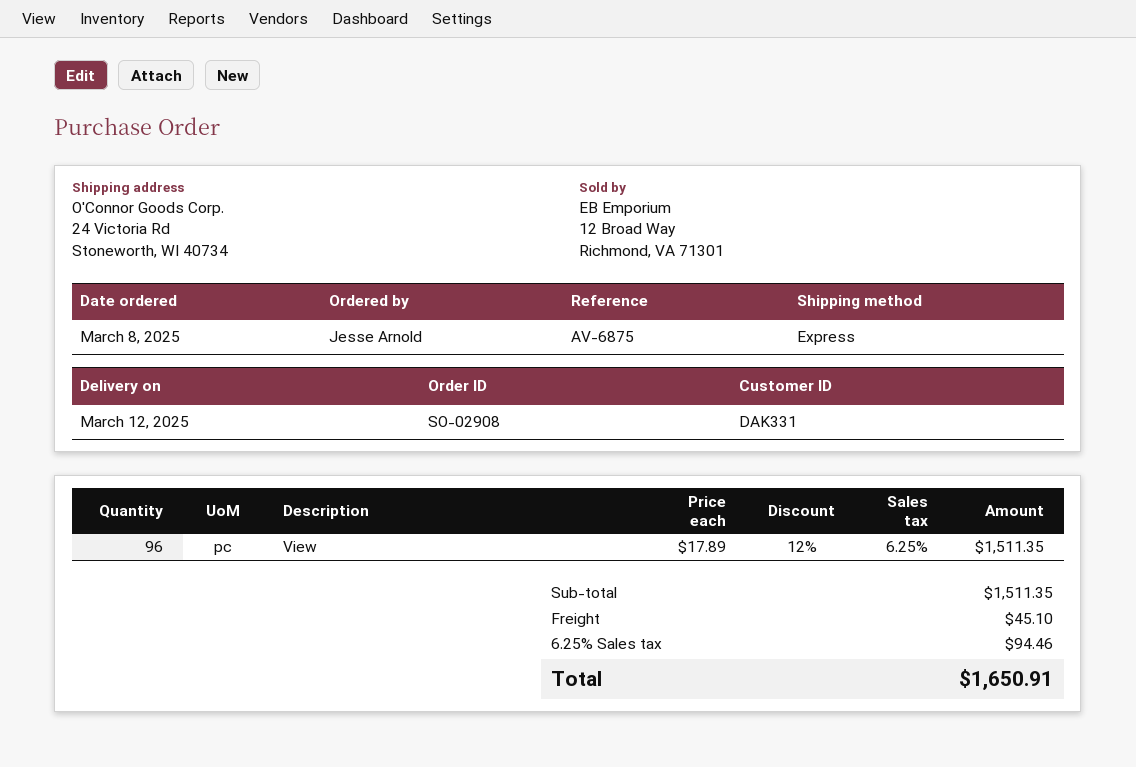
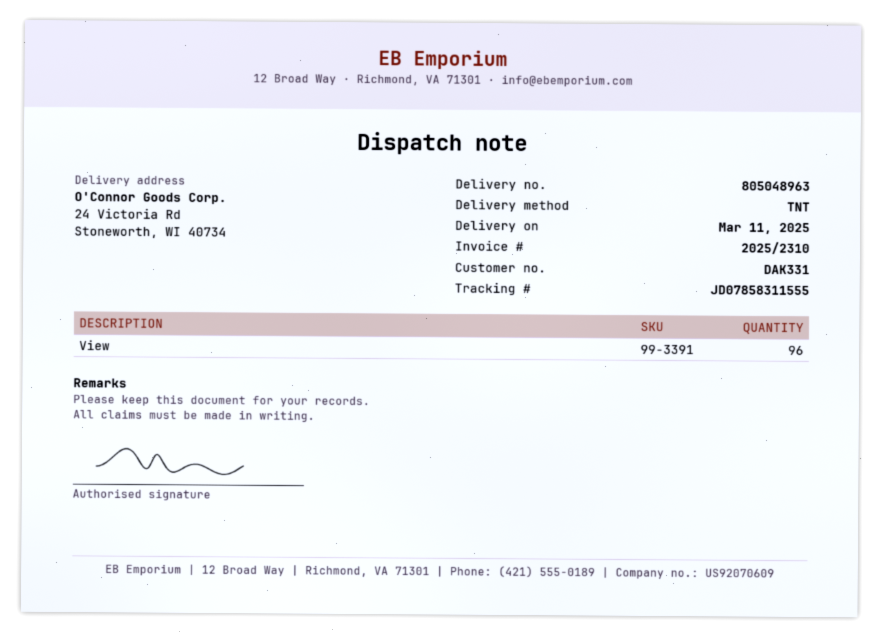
delivery date: 2025-03-12 -> 2025-03-11
shipping method: express -> TNT

